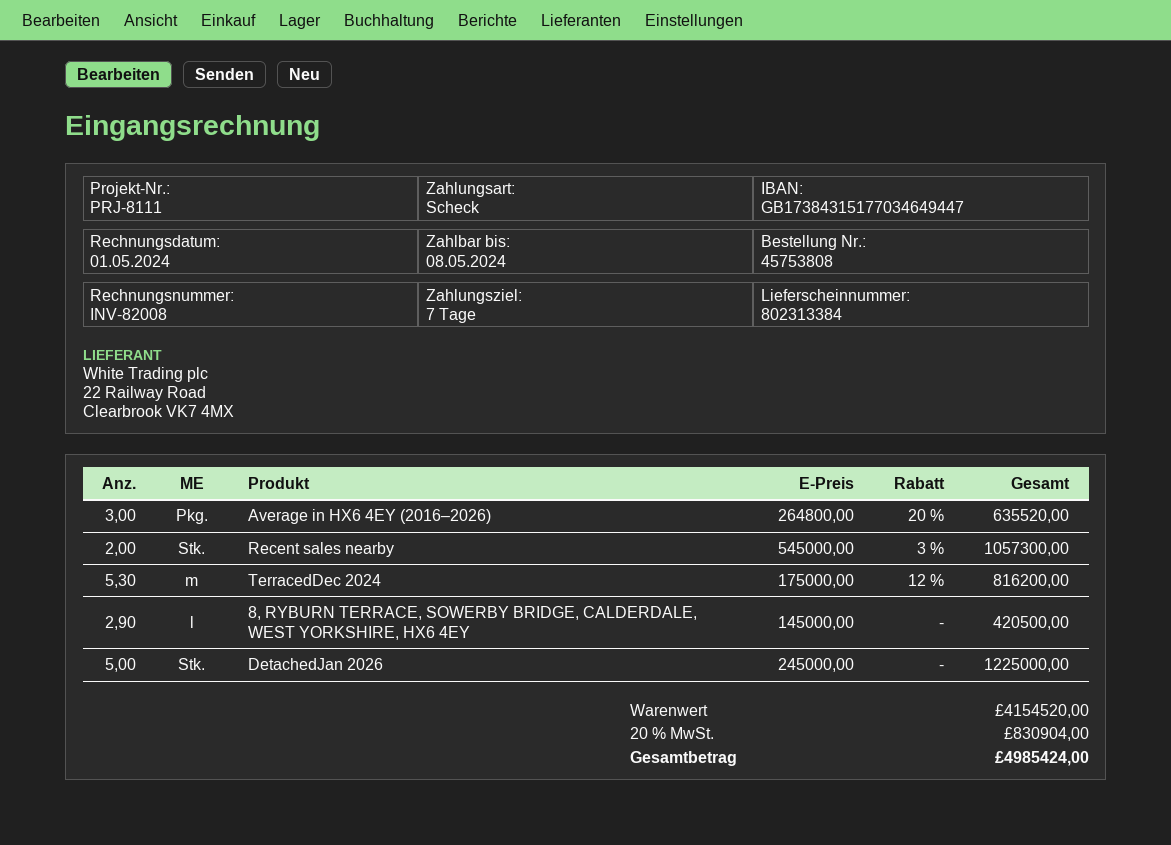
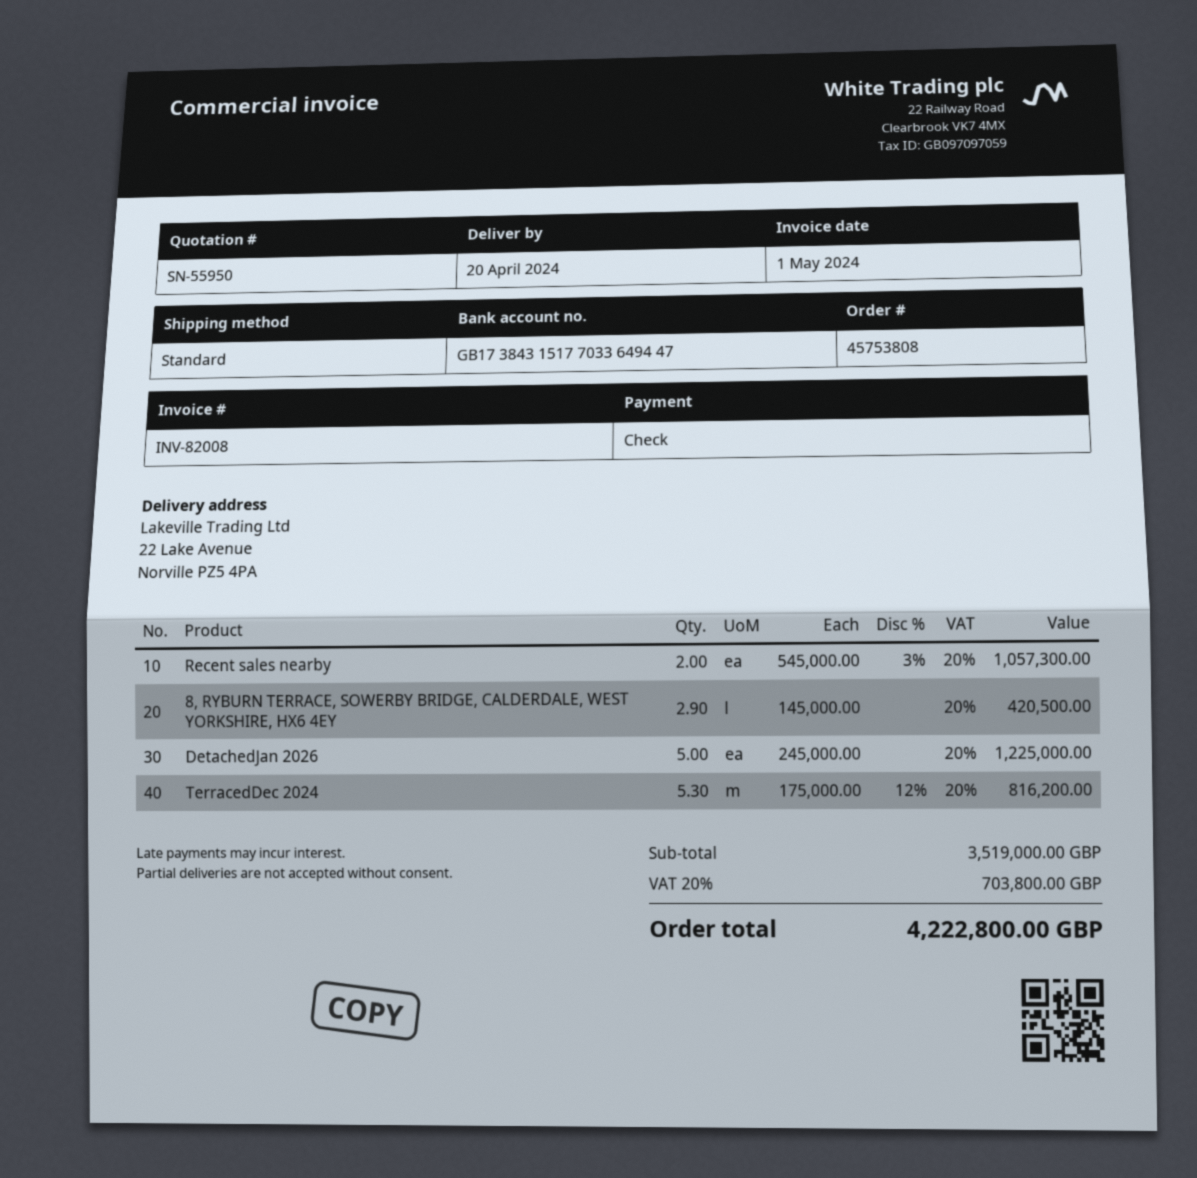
bank account: GB17384315177034649447 -> GB17384315177033649447
Average in HX6 4EY (2016–2026): 3 x 264800.00 - 20% = 635520.00 -> none
subtotal: 4154520.00 -> 3519000.00
tax: 20% = 830904.00 -> 20% = 703800.00
total: 4985424.00 -> 4222800.00

